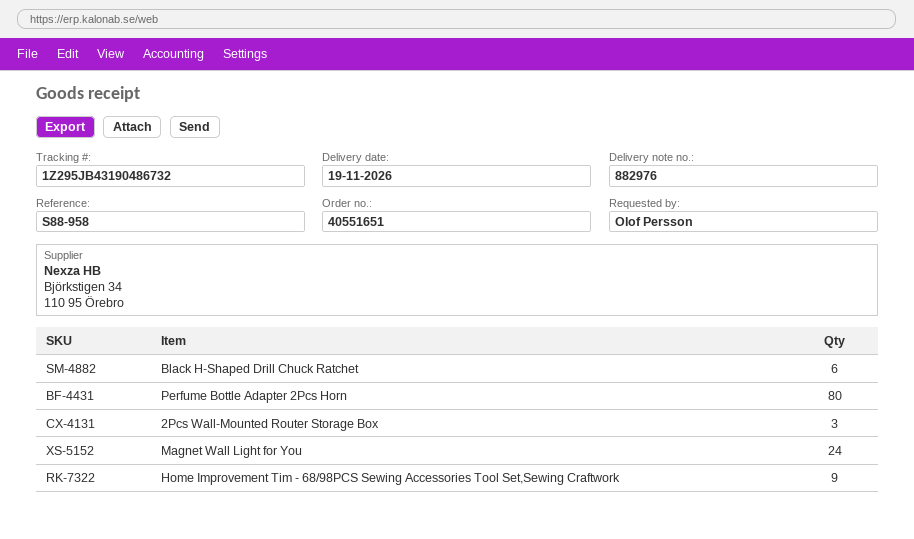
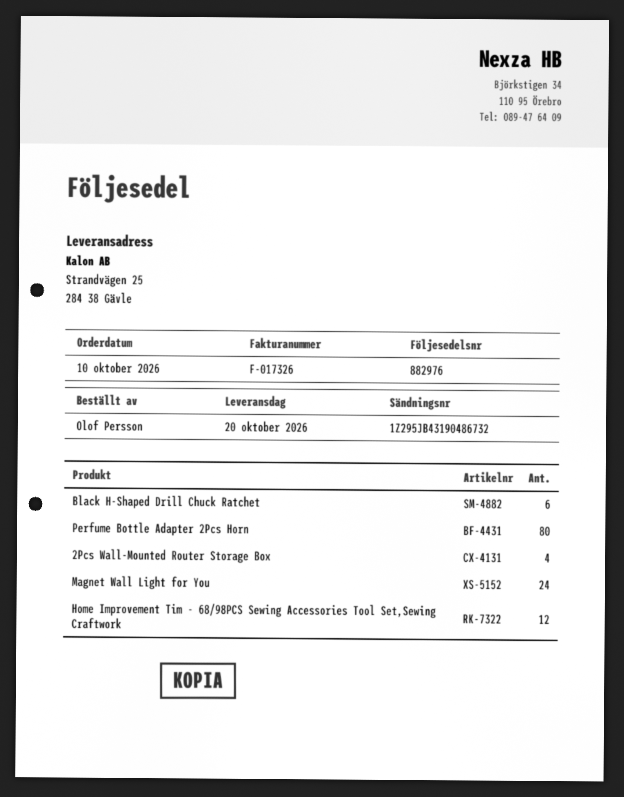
delivery date: 2026-11-19 -> 2026-10-20
2Pcs Wall-Mounted Router Storage Box: 3 -> 4
Home Improvement Tim - 68/98PCS Sewing Accessories Tool Set,Sewing Craftwork: 9 -> 12

